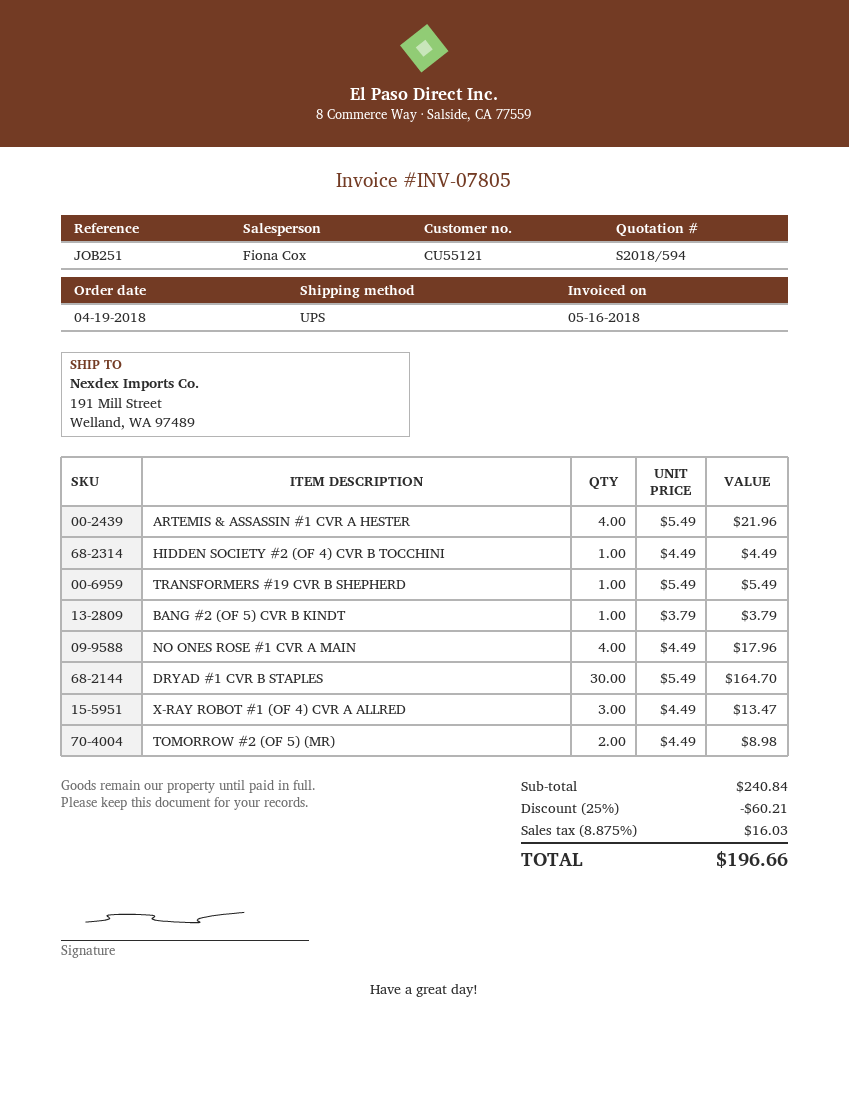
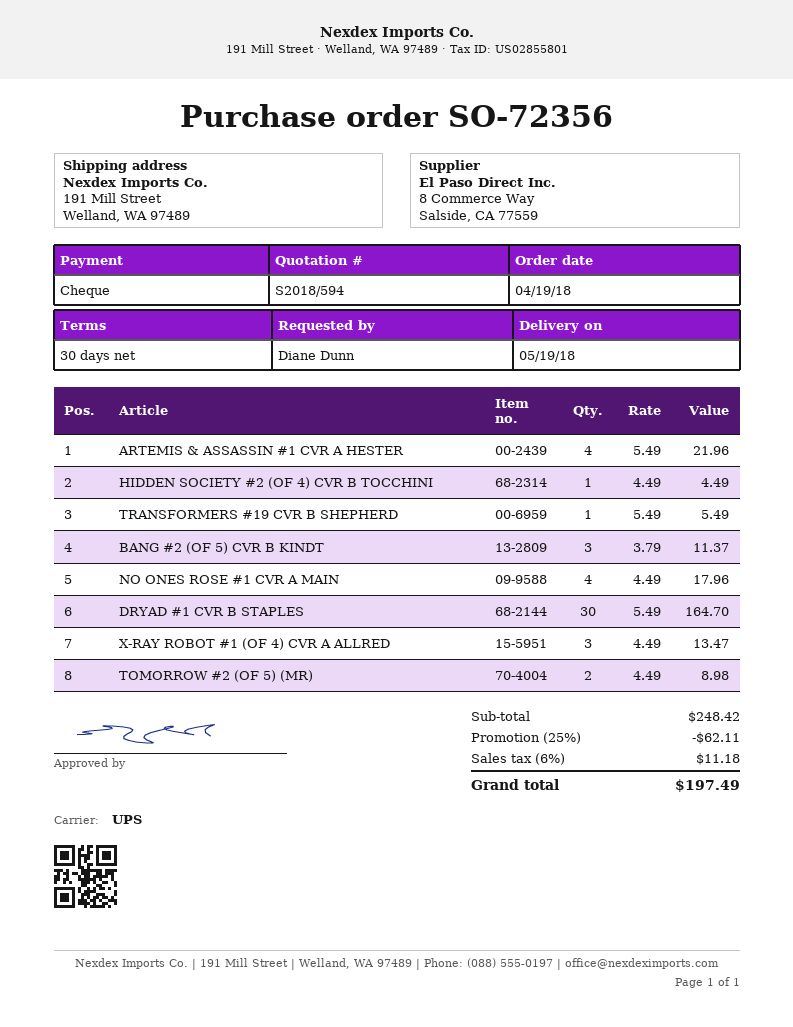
BANG #2 (OF 5) CVR B KINDT: 1 x 3.79 = 3.79 -> 3 x 3.79 = 11.37
subtotal: 240.84 -> 248.42
discount: 25% = 60.21 -> 25% = 62.11
tax: 8.875% = 16.03 -> 6% = 11.18
total: 196.66 -> 197.49

